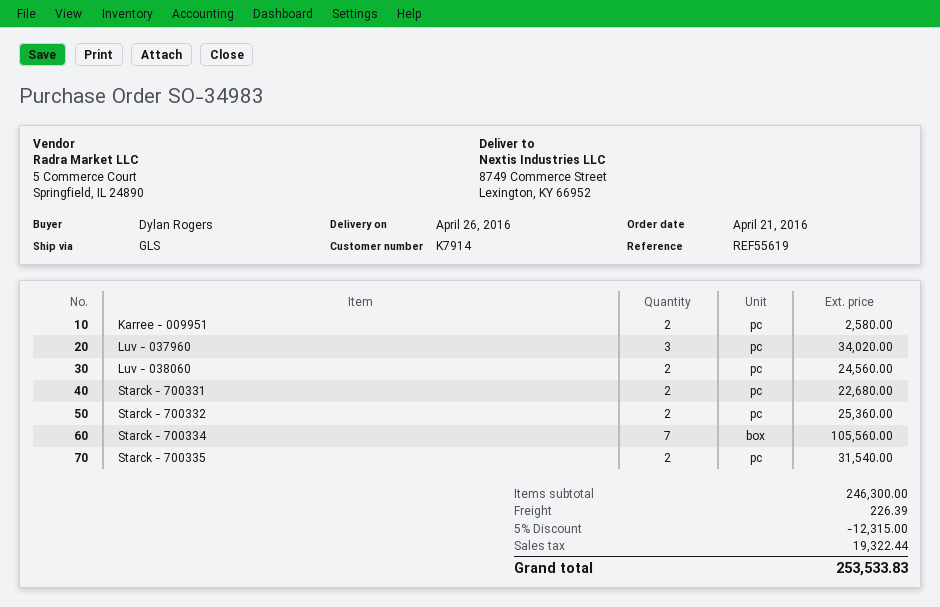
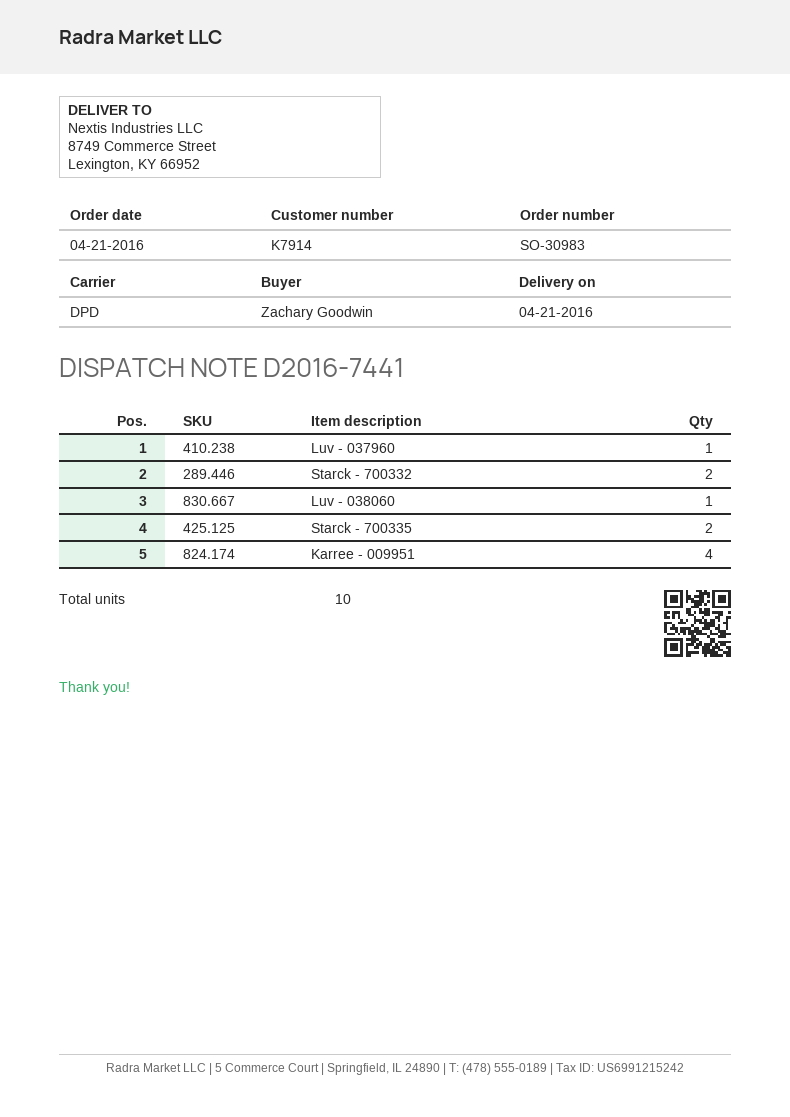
order number: SO-34983 -> SO-30983
delivery date: 2016-04-26 -> 2016-04-21
ordered by: Dylan Rogers -> Zachary Goodwin
shipping method: GLS -> DPD
Karree - 009951: 2 -> 4
Luv - 037960: 3 -> 1
Luv - 038060: 2 -> 1
Starck - 700331: 2 -> none
Starck - 700334: 7 -> none

